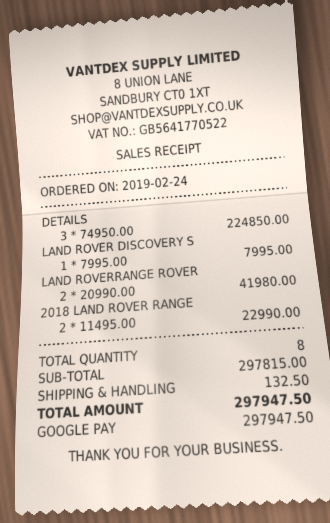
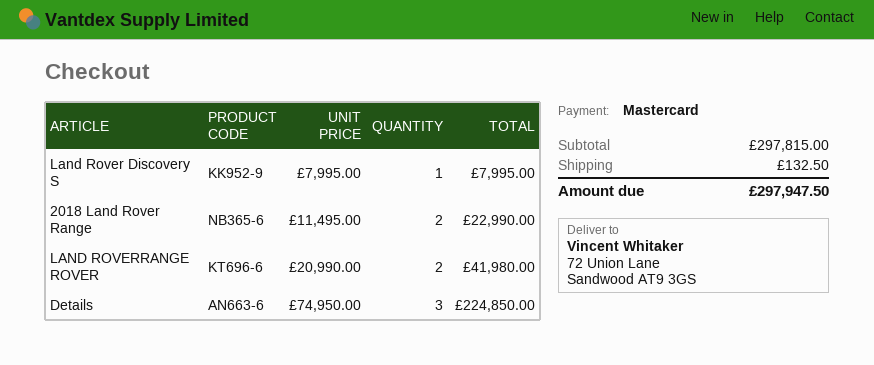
payment method: Google Pay -> Mastercard

